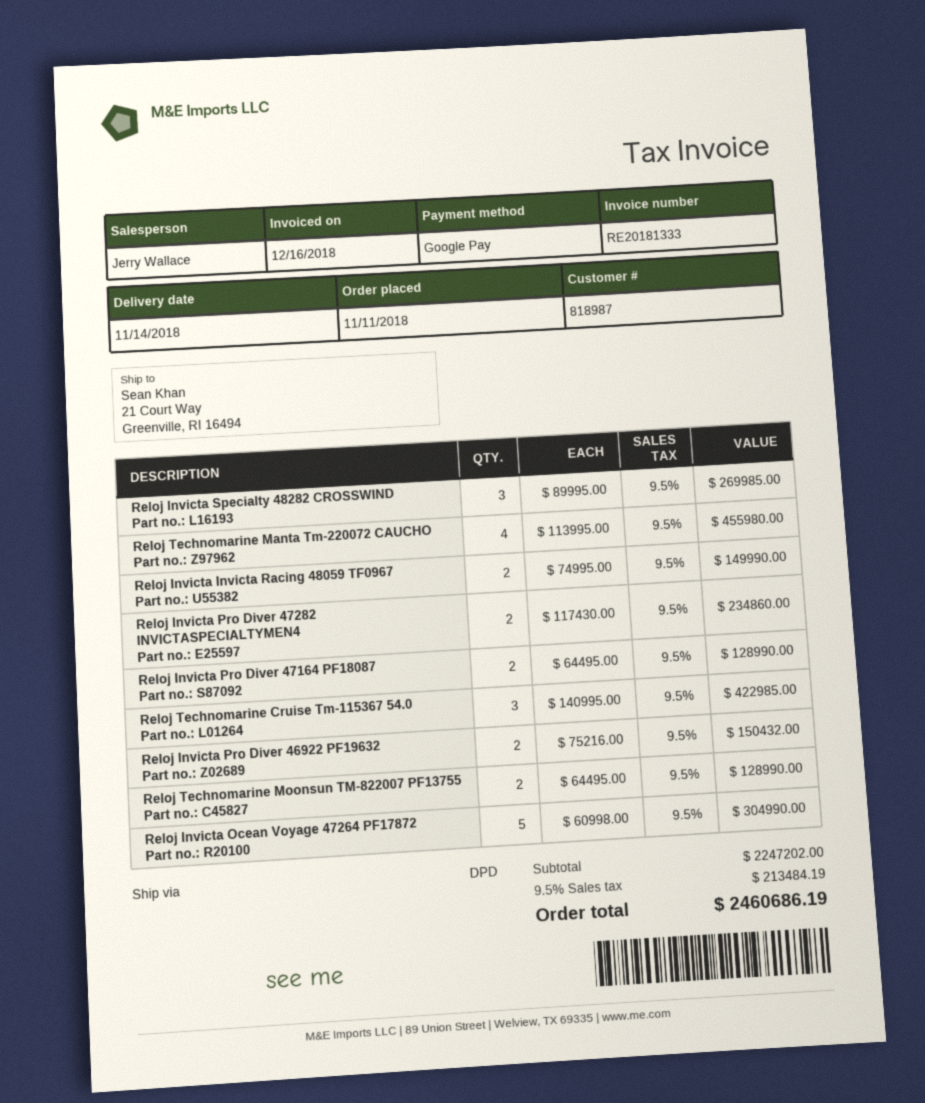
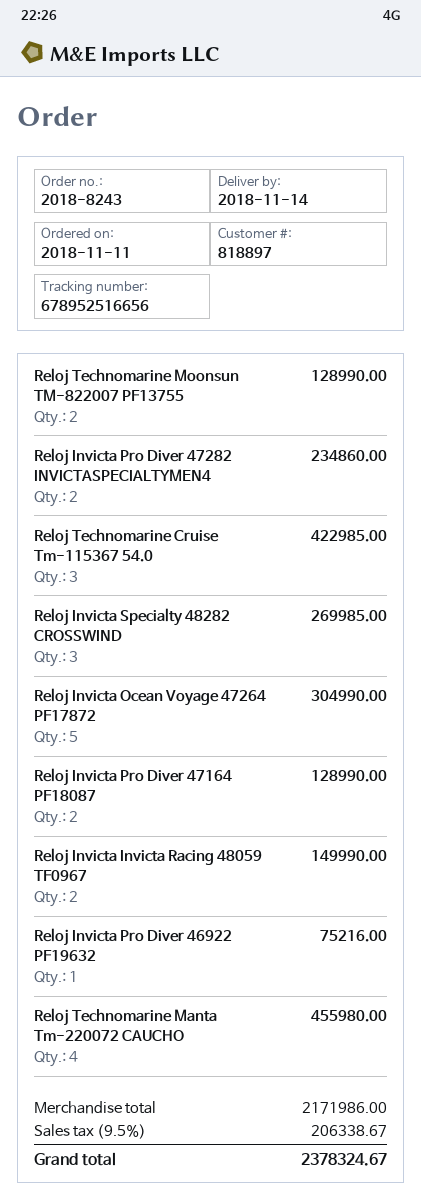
customer number: 818987 -> 818897
Reloj Invicta Pro Diver 46922 PF19632: 2 for 150432.00 -> 1 for 75216.00
subtotal: 2247202.00 -> 2171986.00
tax: 9.5% = 213484.19 -> 9.5% = 206338.67
total: 2460686.19 -> 2378324.67

